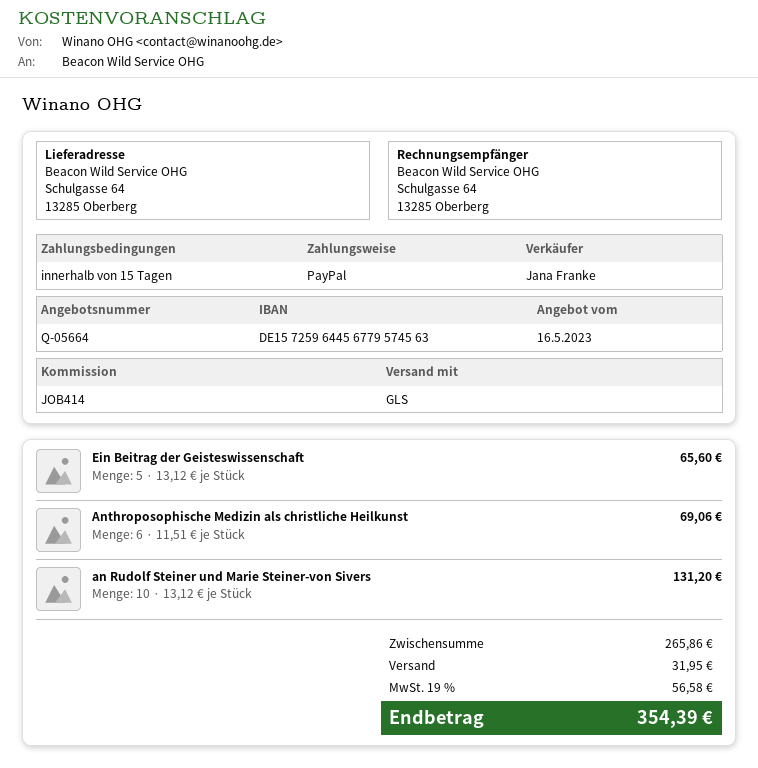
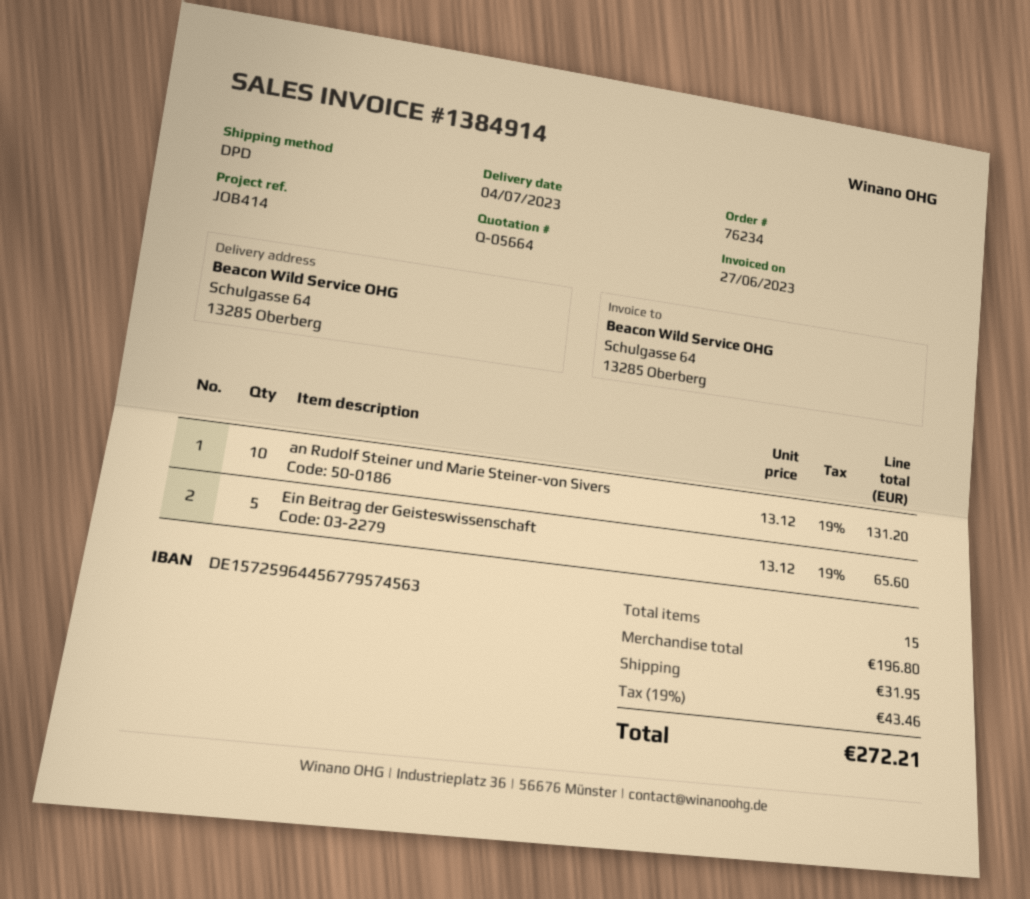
shipping method: GLS -> DPD
Anthroposophische Medizin als christliche Heilkunst: 6 x 11.51 = 69.06 -> none
subtotal: 265.86 -> 196.80
tax: 19% = 56.58 -> 19% = 43.46
total: 354.39 -> 272.21

